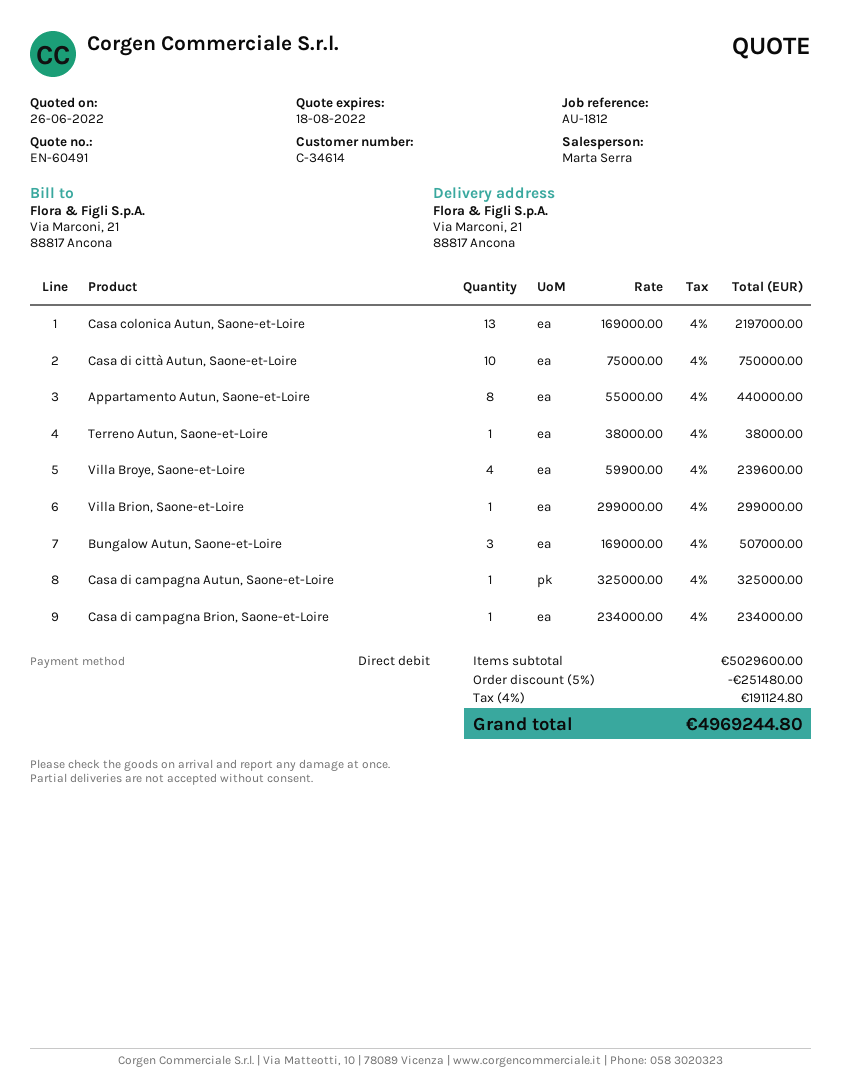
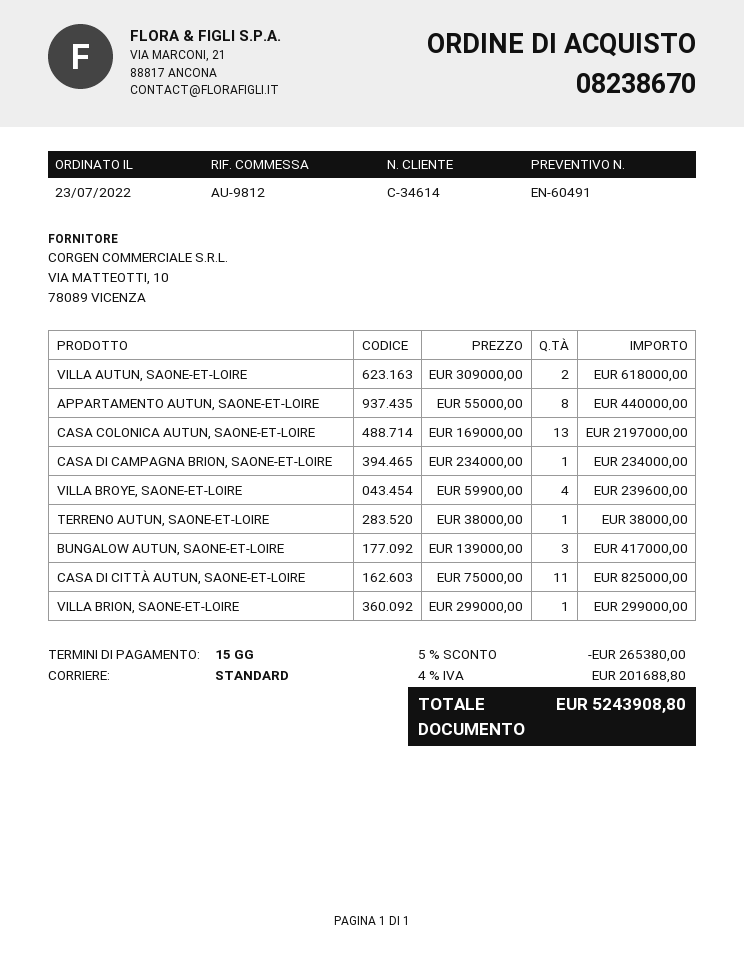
reference: AU-1812 -> AU-9812
Casa di città Autun, Saone-et-Loire: 10 x 75000.00 = 750000.00 -> 11 x 75000.00 = 825000.00
Bungalow Autun, Saone-et-Loire: 3 x 169000.00 = 507000.00 -> 3 x 139000.00 = 417000.00
Casa di campagna Autun, Saone-et-Loire: 1 x 325000.00 = 325000.00 -> none
VILLA AUTUN, SAONE-ET-LOIRE: none -> 2 x 309000.00 = 618000.00
discount: 5% = 251480.00 -> 5% = 265380.00
tax: 4% = 191124.80 -> 4% = 201688.80
total: 4969244.80 -> 5243908.80

